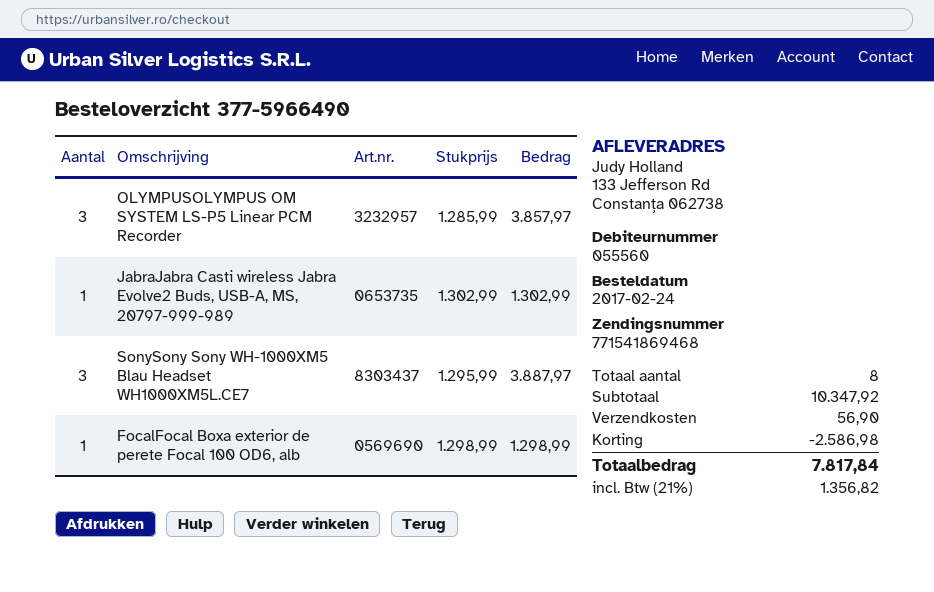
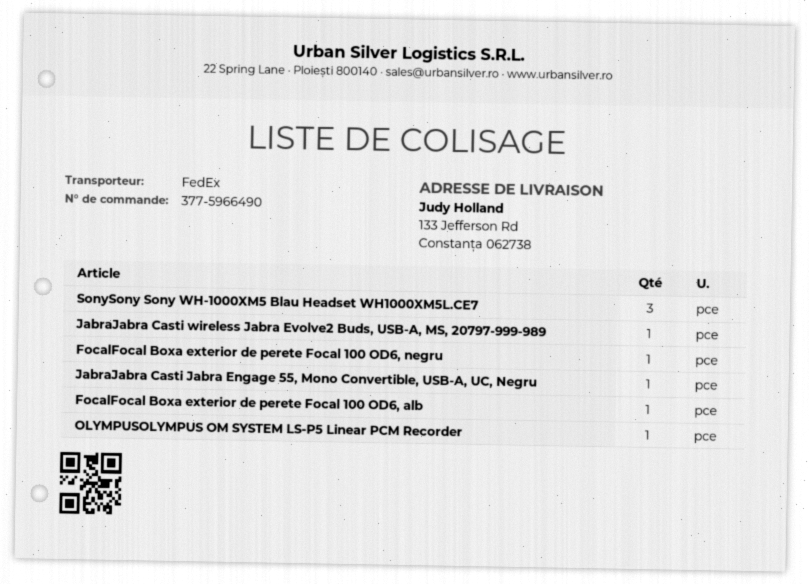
OLYMPUSOLYMPUS OM SYSTEM LS-P5 Linear PCM Recorder: 3 -> 1
FocalFocal Boxa exterior de perete Focal 100 OD6, negru: none -> 1
JabraJabra Casti Jabra Engage 55, Mono Convertible, USB-A, UC, Negru: none -> 1

